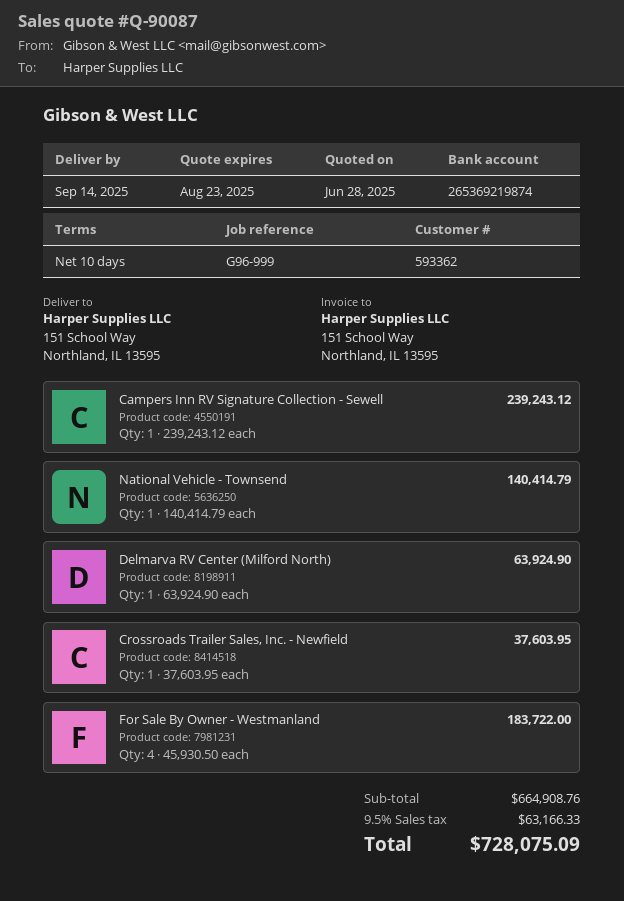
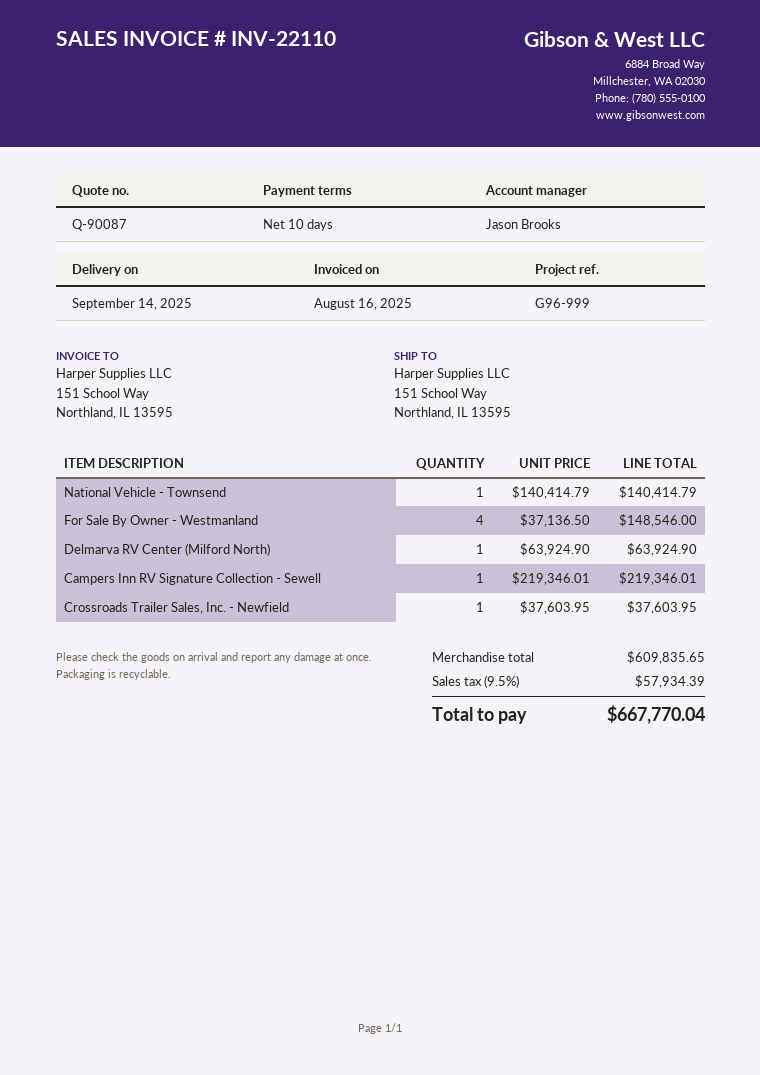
Campers Inn RV Signature Collection - Sewell: 1 x 239243.12 = 239243.12 -> 1 x 219346.01 = 219346.01
For Sale By Owner - Westmanland: 4 x 45930.50 = 183722.00 -> 4 x 37136.50 = 148546.00
subtotal: 664908.76 -> 609835.65
tax: 9.5% = 63166.33 -> 9.5% = 57934.39
total: 728075.09 -> 667770.04

